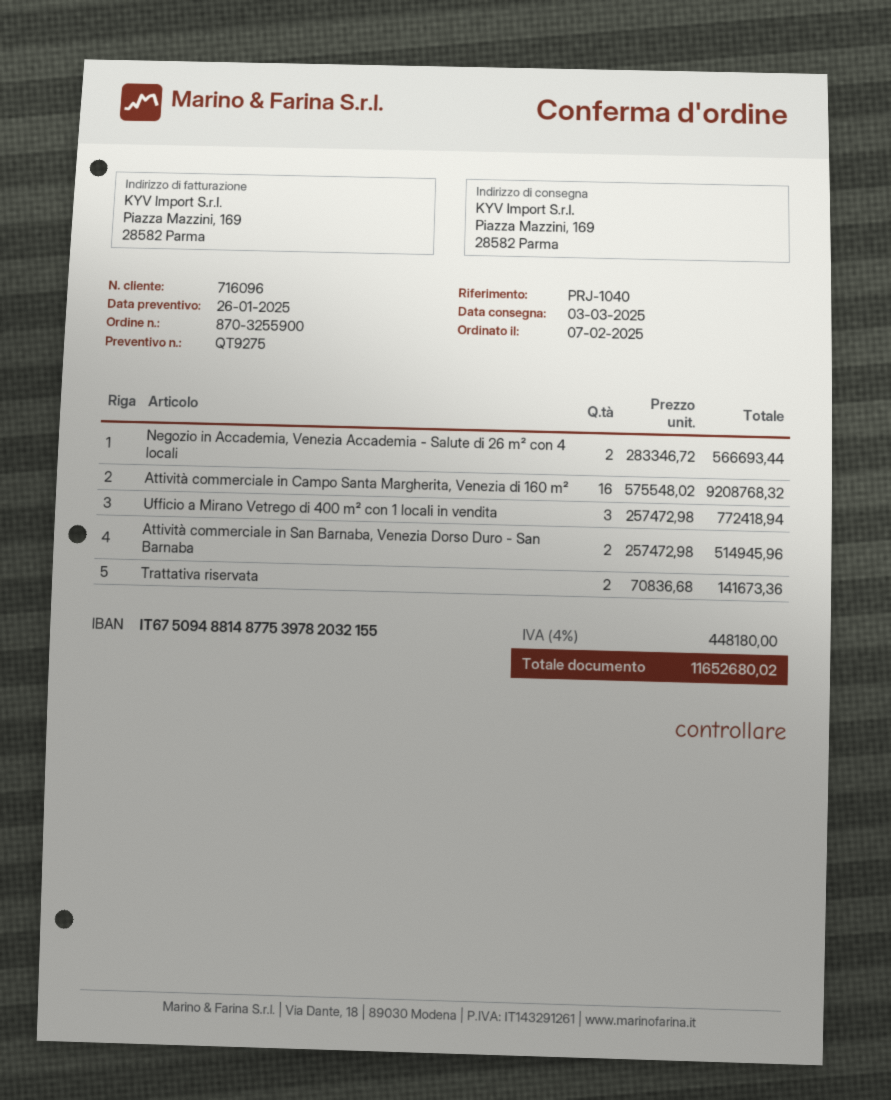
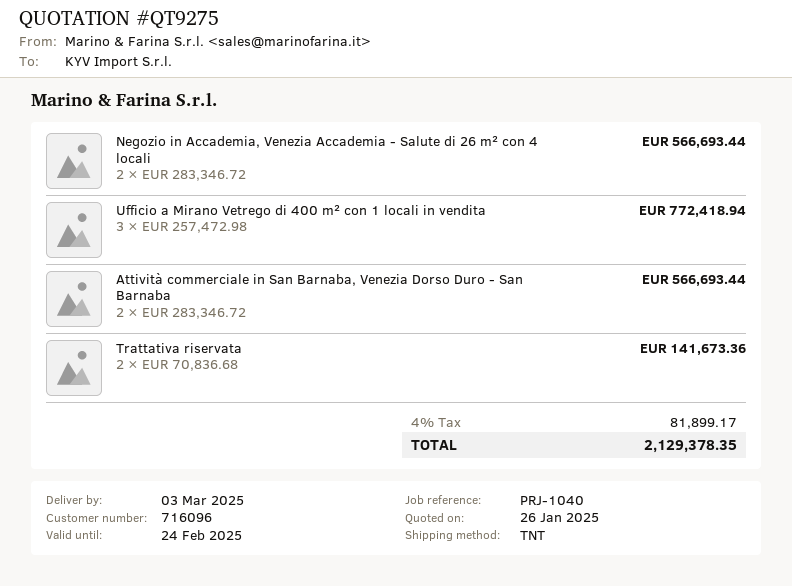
Attività commerciale in Campo Santa Margherita, Venezia di 160 m²: 16 x 575548.02 = 9208768.32 -> none
Attività commerciale in San Barnaba, Venezia Dorso Duro - San Barnaba: 2 x 257472.98 = 514945.96 -> 2 x 283346.72 = 566693.44
tax: 4% = 448180.00 -> 4% = 81899.17
total: 11652680.02 -> 2129378.35

